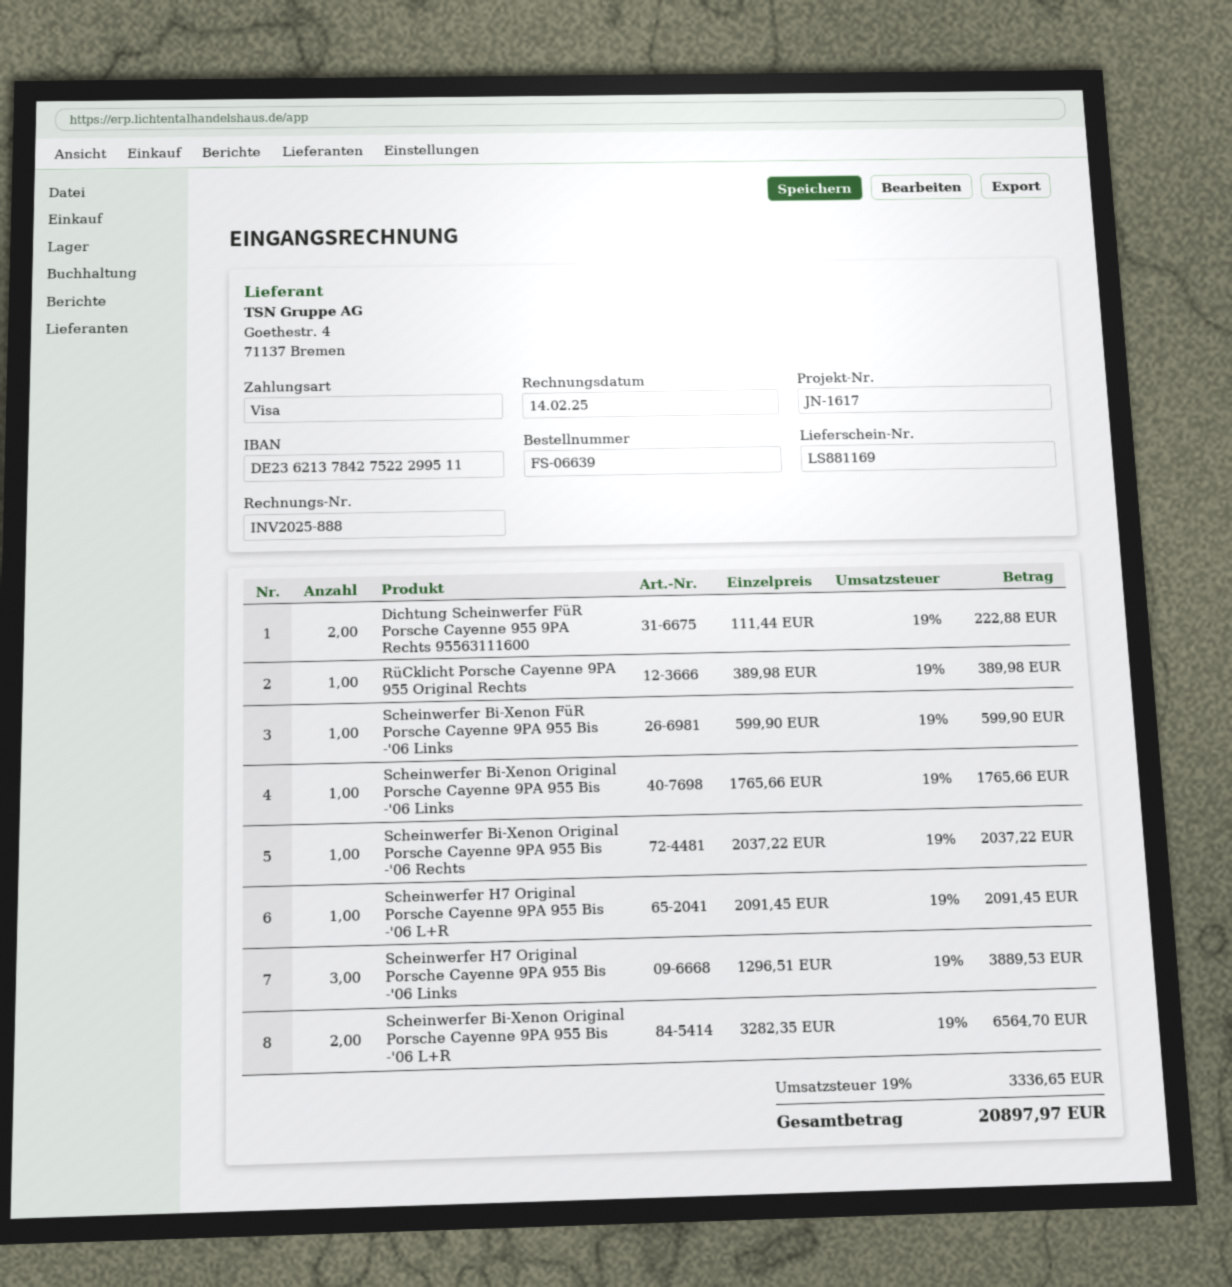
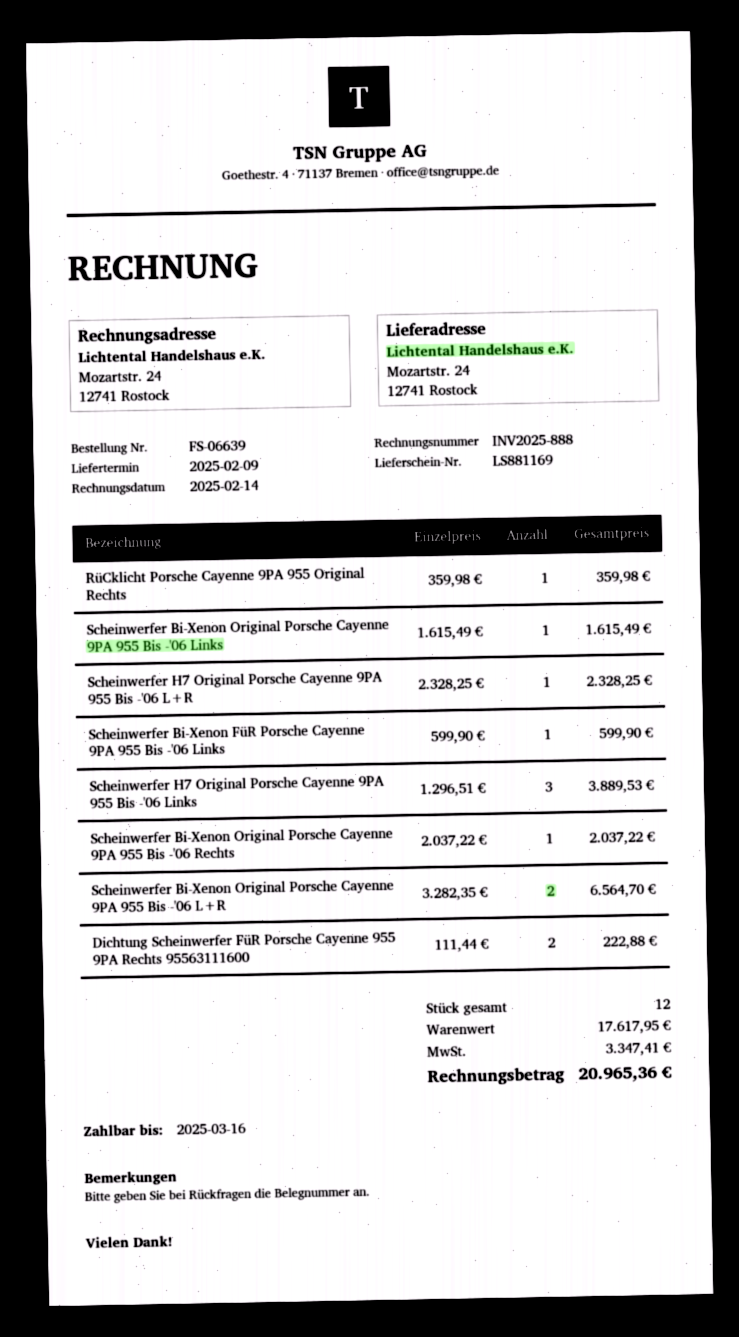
RüCklicht Porsche Cayenne 9PA 955 Original Rechts: 1 x 389.98 = 389.98 -> 1 x 359.98 = 359.98
Scheinwerfer Bi-Xenon Original Porsche Cayenne 9PA 955 Bis -'06 Links: 1 x 1765.66 = 1765.66 -> 1 x 1615.49 = 1615.49
Scheinwerfer H7 Original Porsche Cayenne 9PA 955 Bis -'06 L+R: 1 x 2091.45 = 2091.45 -> 1 x 2328.25 = 2328.25
tax: 3336.65 -> 3347.41
total: 20897.97 -> 20965.36

